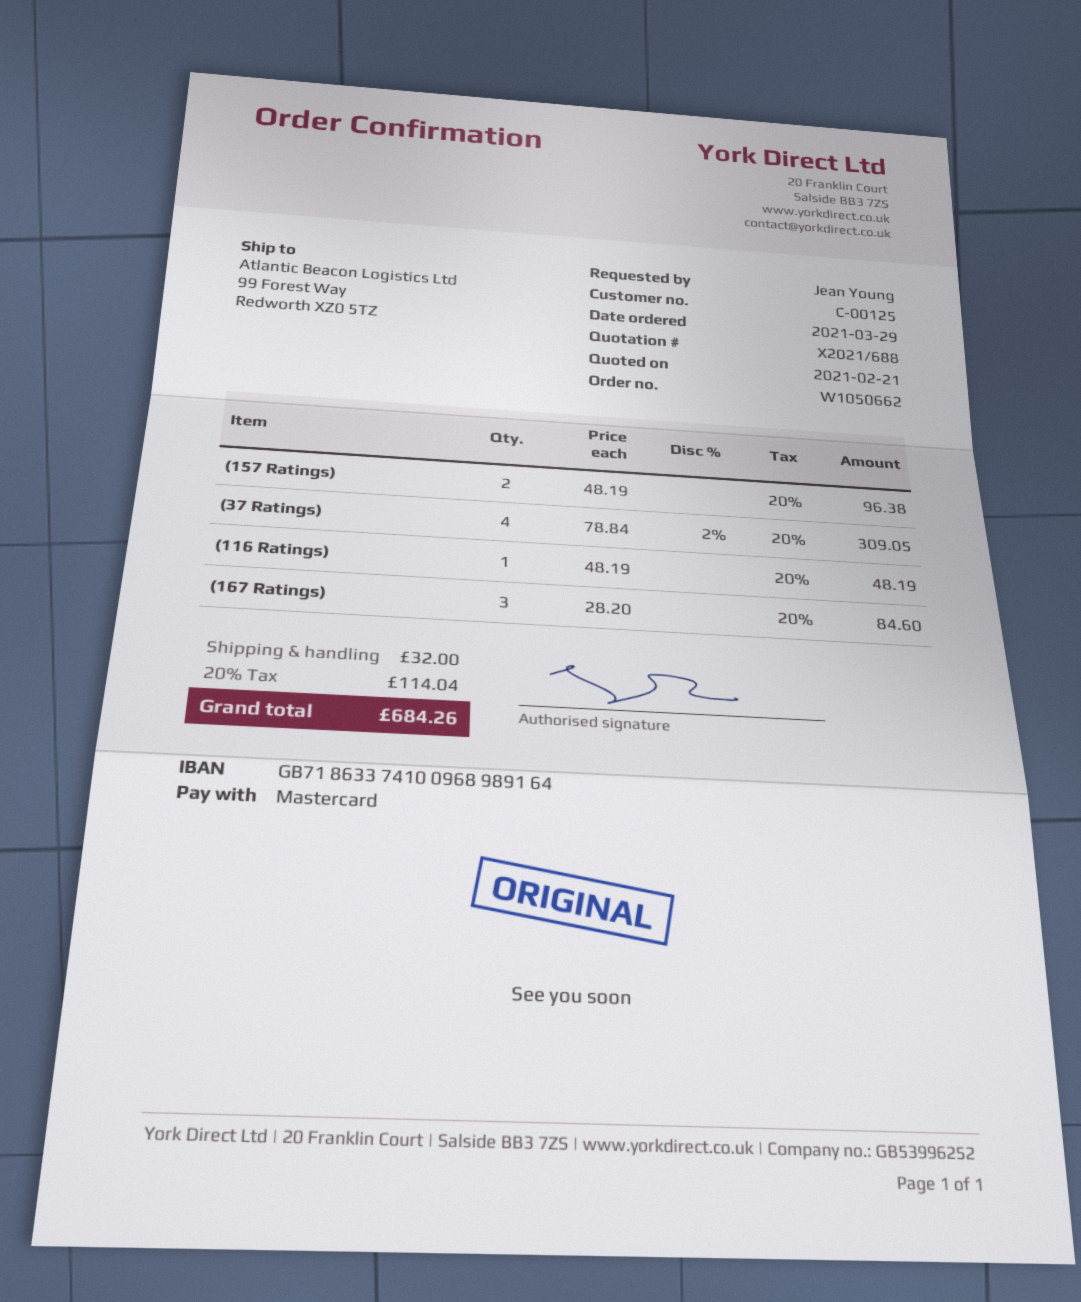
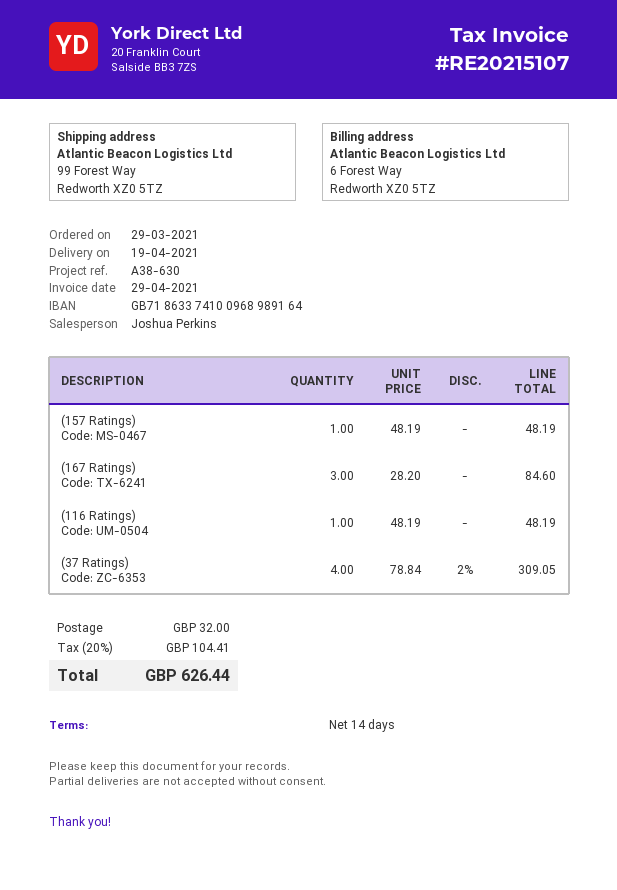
(157 Ratings): 2 x 48.19 = 96.38 -> 1 x 48.19 = 48.19
tax: 20% = 114.04 -> 20% = 104.41
total: 684.26 -> 626.44

